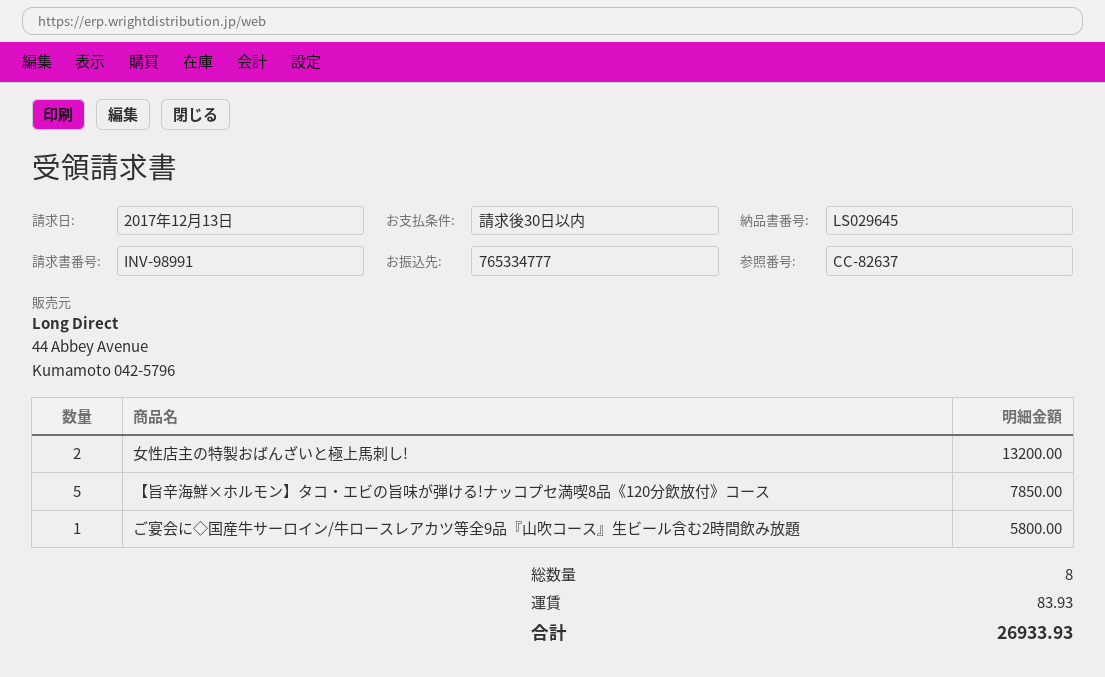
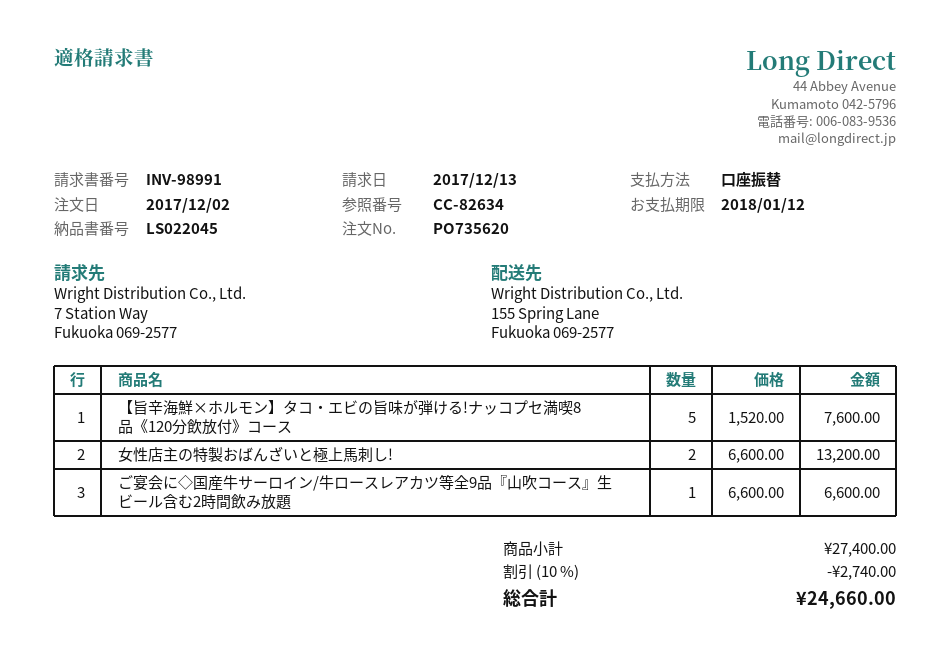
delivery note number: LS029645 -> LS022045
reference: CC-82637 -> CC-82634
【旨辛海鮮×ホルモン】タコ・エビの旨味が弾ける!ナッコプセ満喫8品《120分飲放付》コース: 5 for 7850.00 -> 5 for 7600.00
ご宴会に◇国産牛サーロイン/牛ロースレアカツ等全9品『山吹コース』生ビール含む2時間飲み放題: 1 for 5800.00 -> 1 for 6600.00
discount: none -> 10% = 2740.00
shipping: 83.93 -> none
total: 26933.93 -> 24660.00

